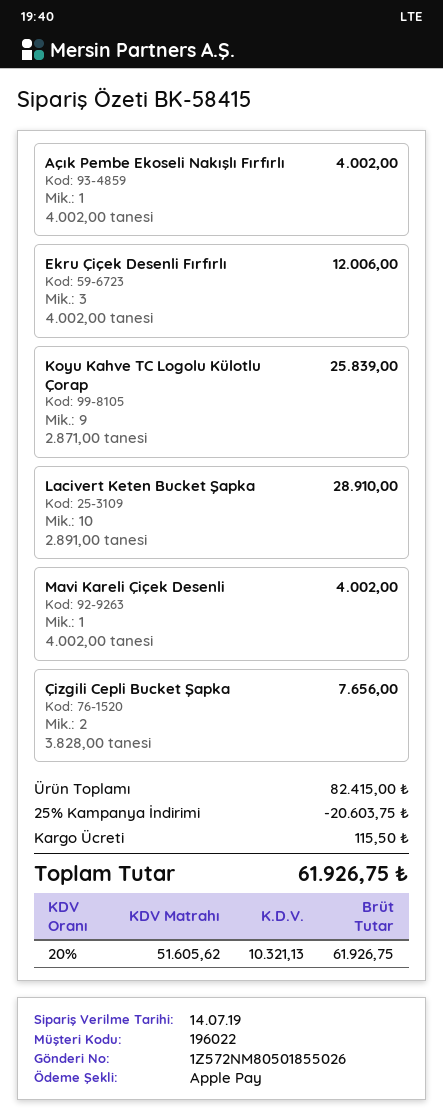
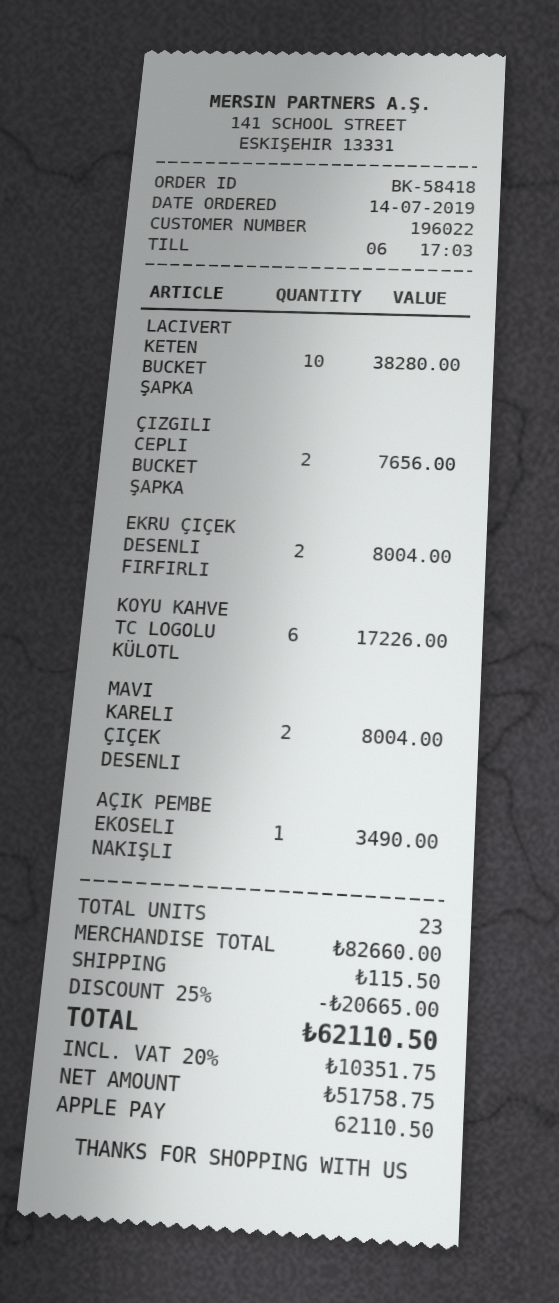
order number: BK-58415 -> BK-58418
Açık Pembe Ekoseli Nakışlı Fırfırlı: 1 for 4002.00 -> 1 for 3490.00
Ekru Çiçek Desenli Fırfırlı: 3 for 12006.00 -> 2 for 8004.00
Koyu Kahve TC Logolu Külotlu Çorap: 9 for 25839.00 -> 6 for 17226.00
Lacivert Keten Bucket Şapka: 10 for 28910.00 -> 10 for 38280.00
Mavi Kareli Çiçek Desenli: 1 for 4002.00 -> 2 for 8004.00
subtotal: 82415.00 -> 82660.00
discount: 25% = 20603.75 -> 25% = 20665.00
net: 51605.62 -> 51758.75
tax: 20% = 10321.13 -> 20% = 10351.75
total: 61926.75 -> 62110.50

